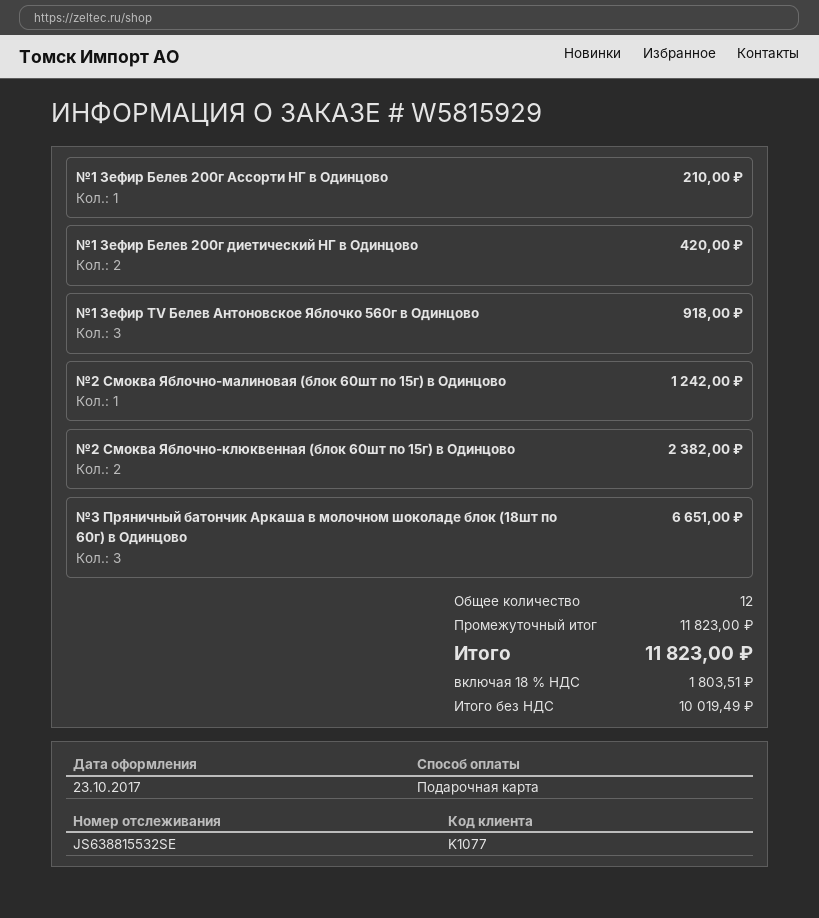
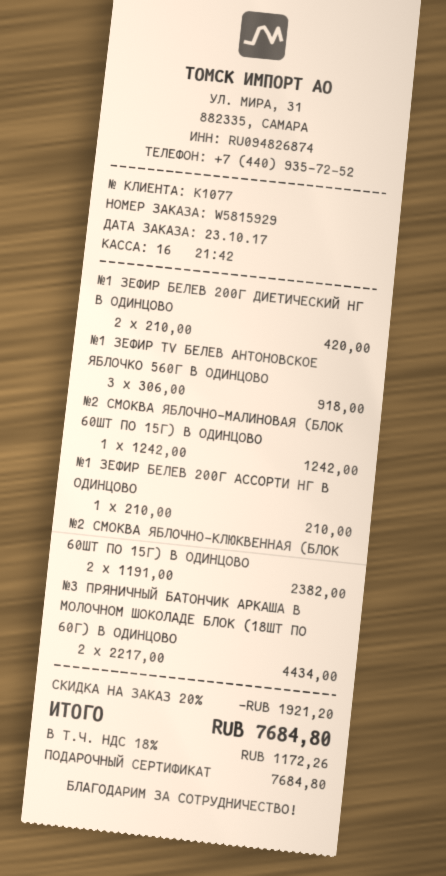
№3 Пряничный батончик Аркаша в молочном шоколаде блок (18шт по 60г) в Одинцово: 3 for 6651.00 -> 2 for 4434.00
discount: none -> 20% = 1921.20
tax: 18% = 1803.51 -> 18% = 1172.26
total: 11823.00 -> 7684.80

